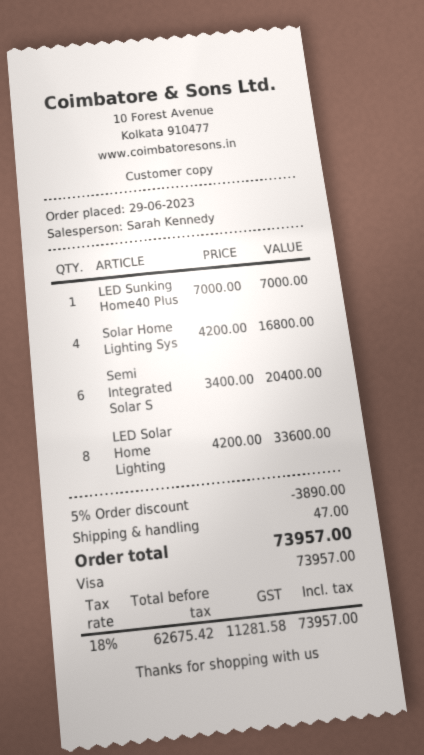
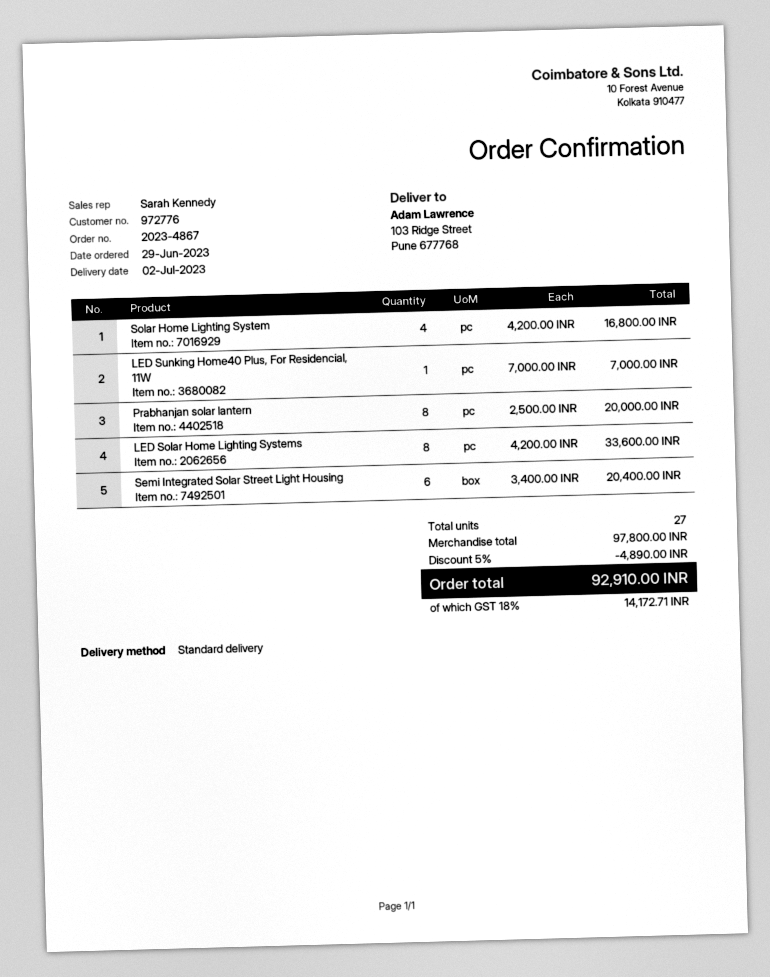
Prabhanjan solar lantern: none -> 8 x 2500.00 = 20000.00
discount: 5% = 3890.00 -> 5% = 4890.00
shipping: 47.00 -> none
tax: 18% = 11281.58 -> 18% = 14172.71
total: 73957.00 -> 92910.00

